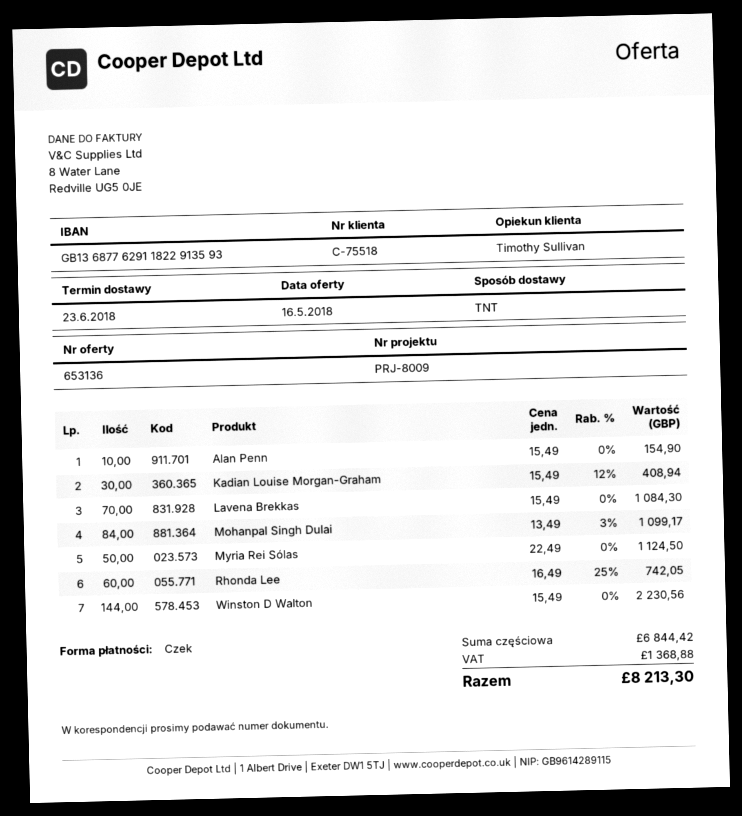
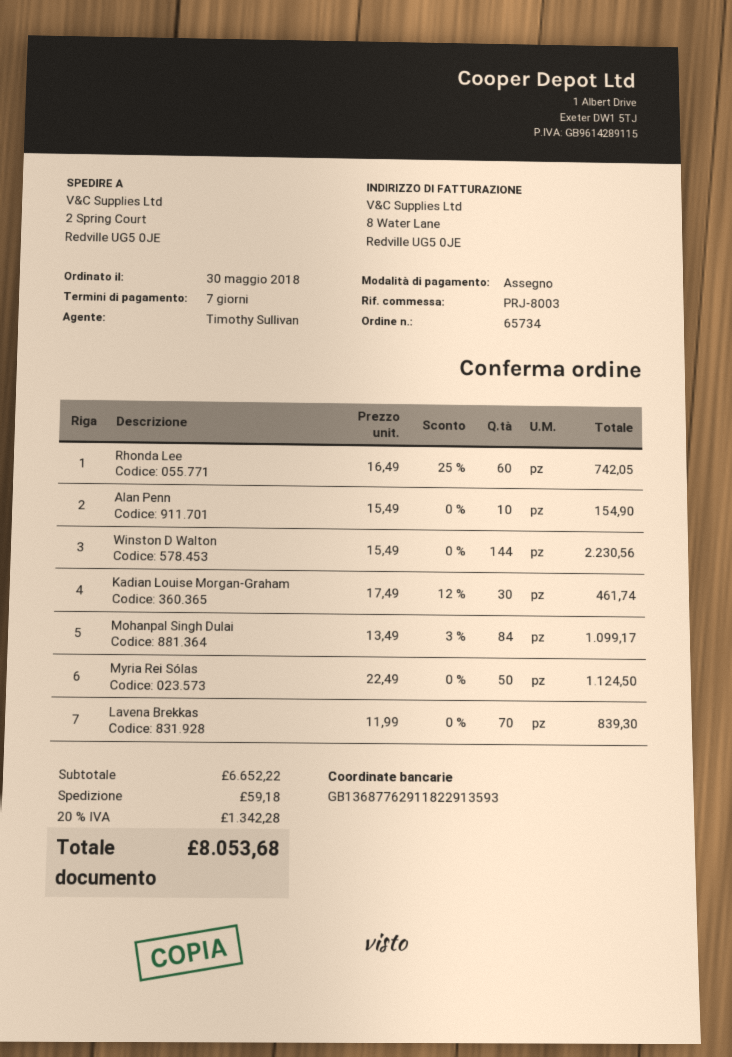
reference: PRJ-8009 -> PRJ-8003
Kadian Louise Morgan-Graham: 30 x 15.49 - 12% = 408.94 -> 30 x 17.49 - 12% = 461.74
Lavena Brekkas: 70 x 15.49 = 1084.30 -> 70 x 11.99 = 839.30
subtotal: 6844.42 -> 6652.22
shipping: none -> 59.18
tax: 1368.88 -> 1342.28
total: 8213.30 -> 8053.68

